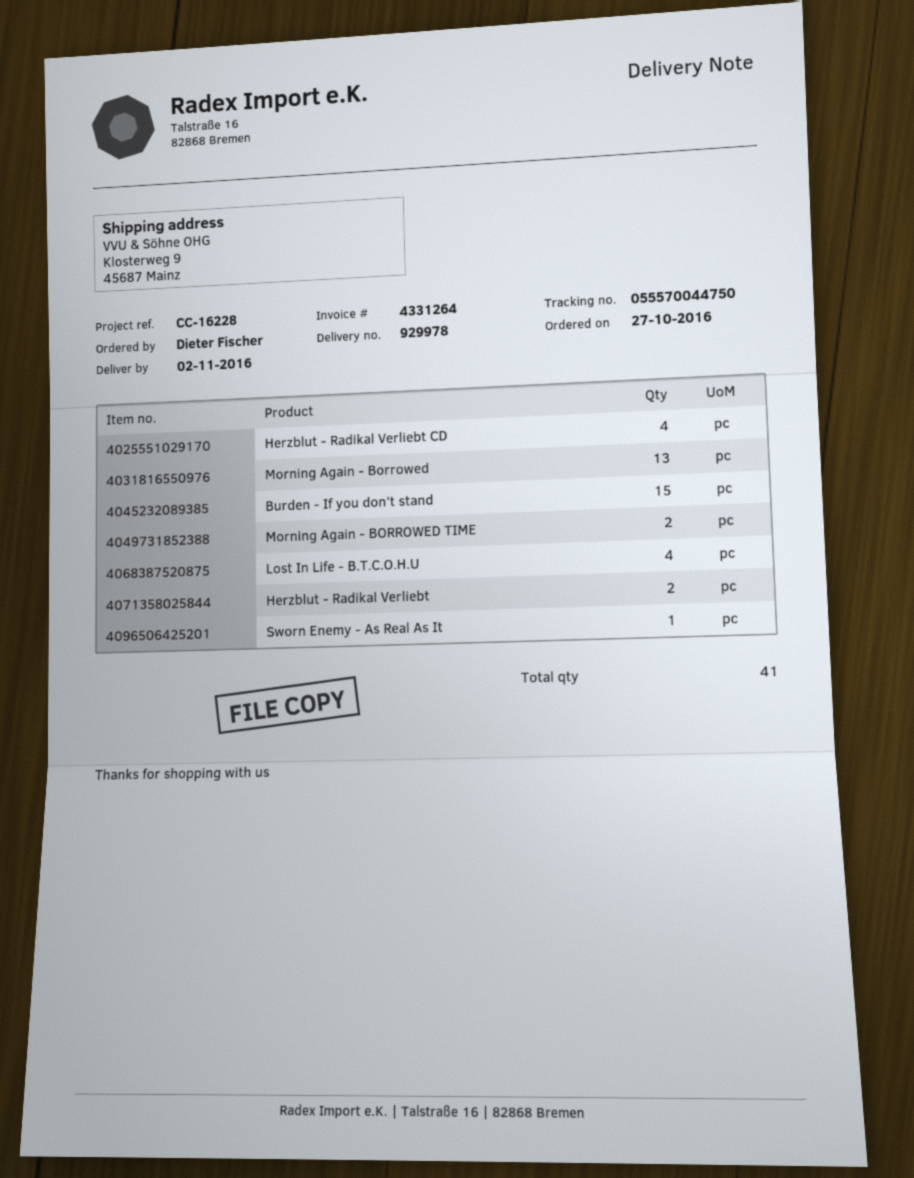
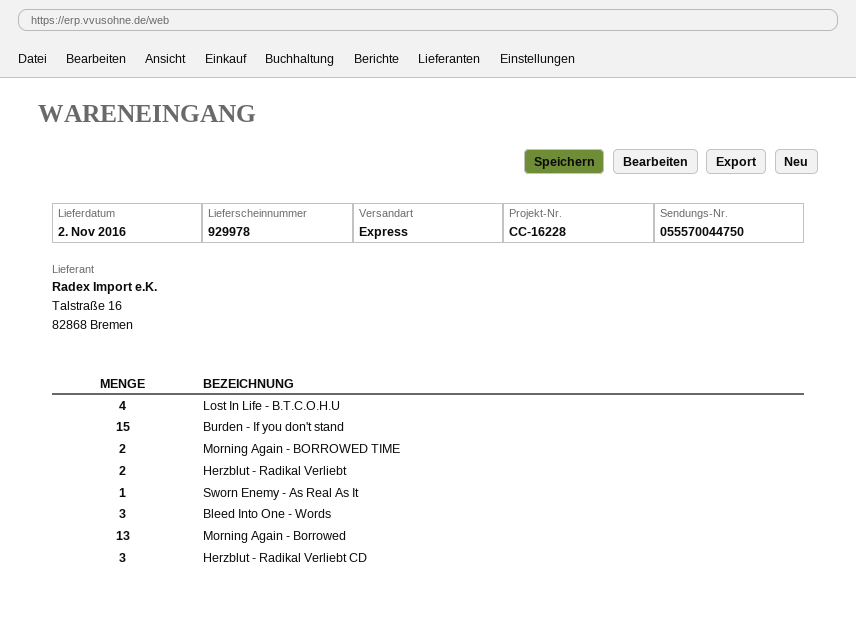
Herzblut - Radikal Verliebt CD: 4 -> 3
Bleed Into One - Words: none -> 3

